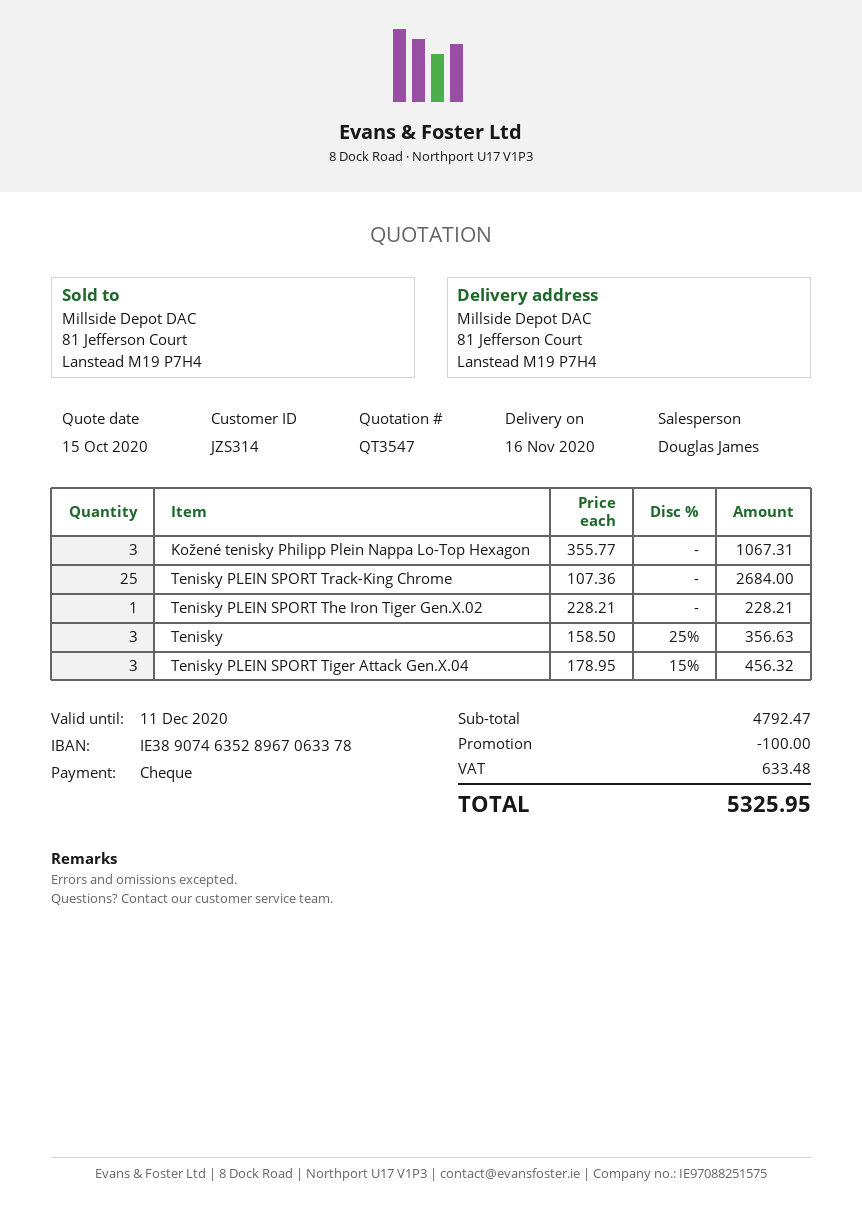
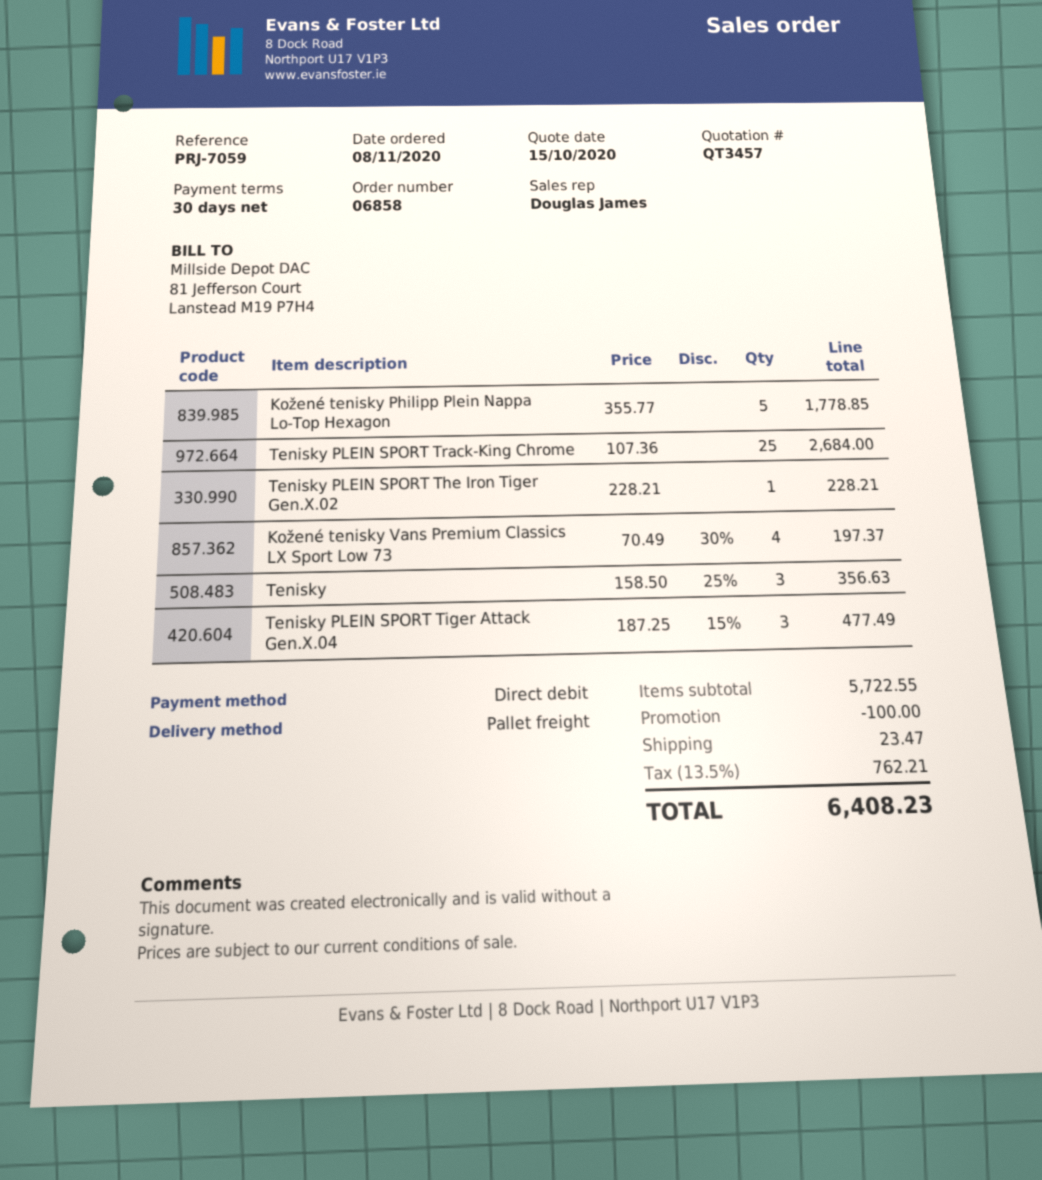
quote number: QT3547 -> QT3457
payment method: cheque -> direct debit
Kožené tenisky Philipp Plein Nappa Lo-Top Hexagon: 3 x 355.77 = 1067.31 -> 5 x 355.77 = 1778.85
Tenisky PLEIN SPORT Tiger Attack Gen.X.04: 3 x 178.95 - 15% = 456.32 -> 3 x 187.25 - 15% = 477.49
Kožené tenisky Vans Premium Classics LX Sport Low 73: none -> 4 x 70.49 - 30% = 197.37
subtotal: 4792.47 -> 5722.55
shipping: none -> 23.47
tax: 633.48 -> 762.21
total: 5325.95 -> 6408.23

